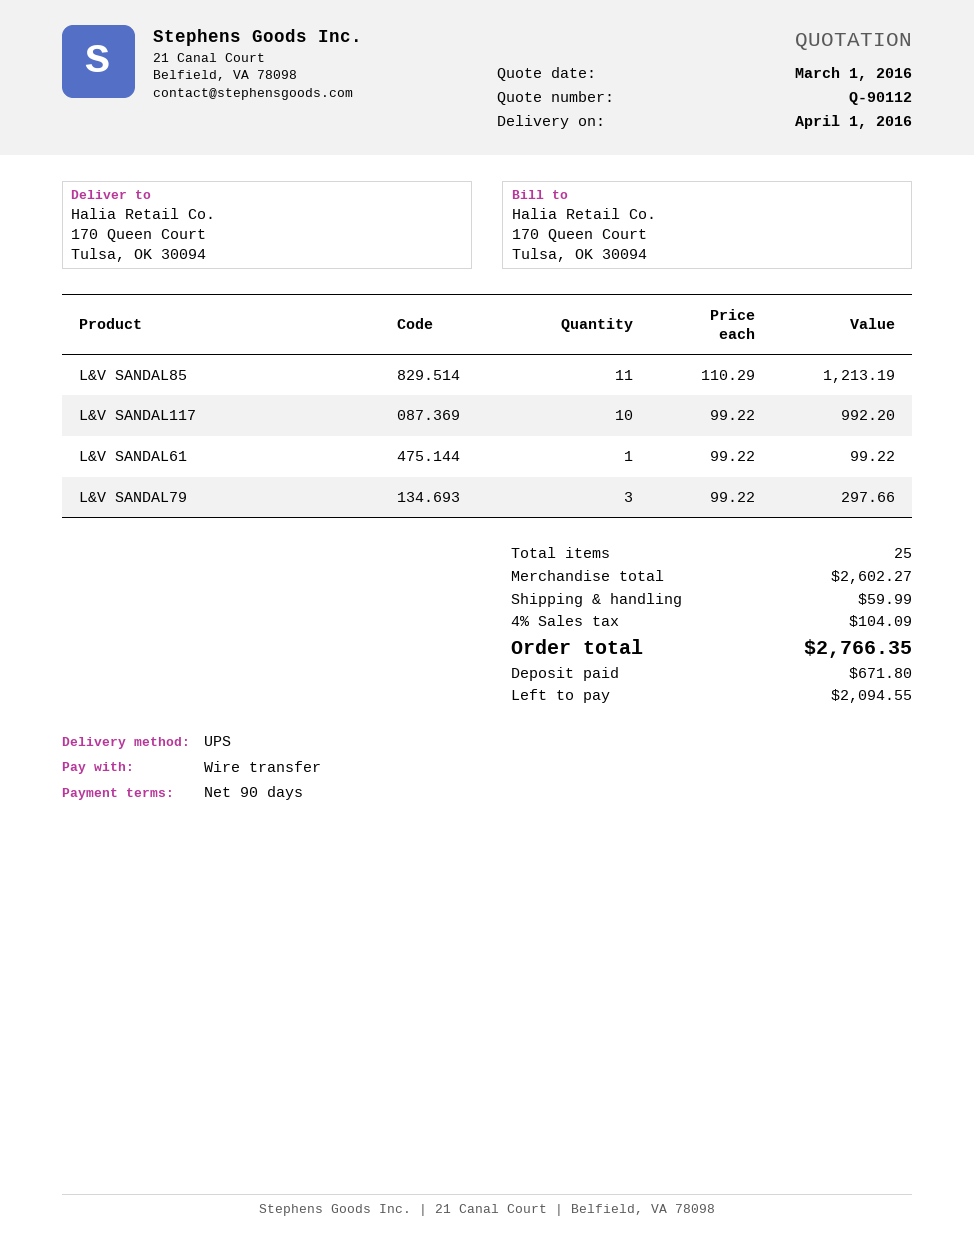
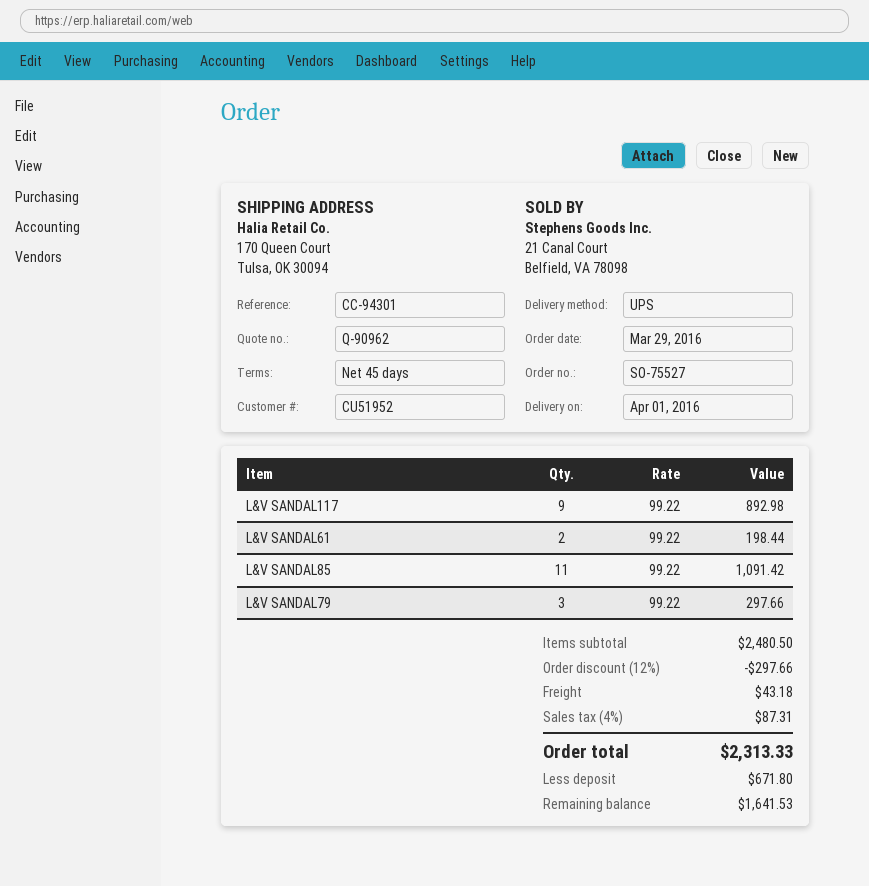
quote number: Q-90112 -> Q-90962
payment terms: 90 days -> 45 days
L&V SANDAL85: 11 x 110.29 = 1213.19 -> 11 x 99.22 = 1091.42
L&V SANDAL117: 10 x 99.22 = 992.20 -> 9 x 99.22 = 892.98
L&V SANDAL61: 1 x 99.22 = 99.22 -> 2 x 99.22 = 198.44
subtotal: 2602.27 -> 2480.50
discount: none -> 12% = 297.66
shipping: 59.99 -> 43.18
tax: 4% = 104.09 -> 4% = 87.31
total: 2766.35 -> 2313.33
balance: 2094.55 -> 1641.53

